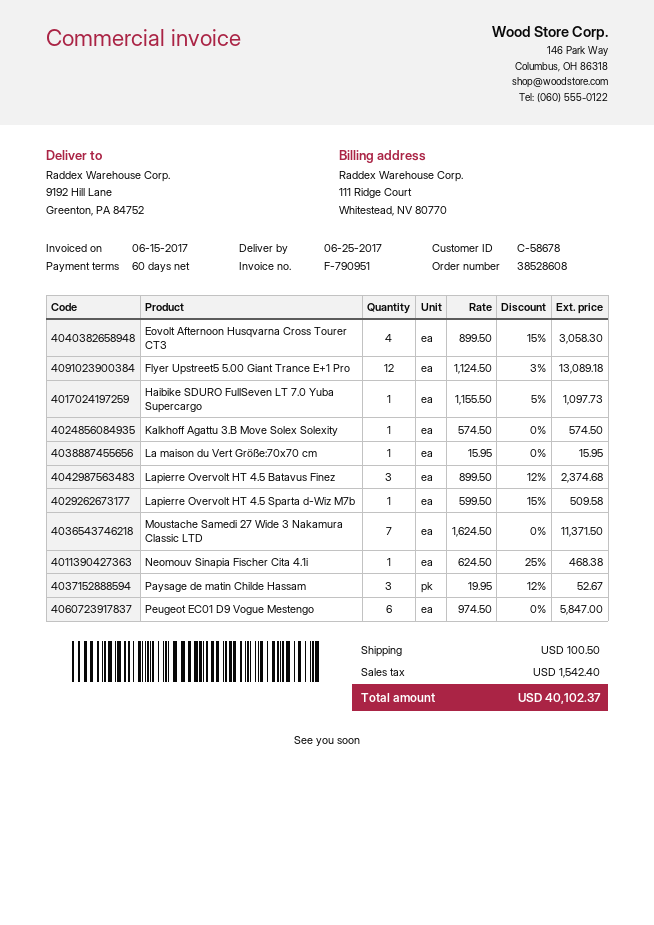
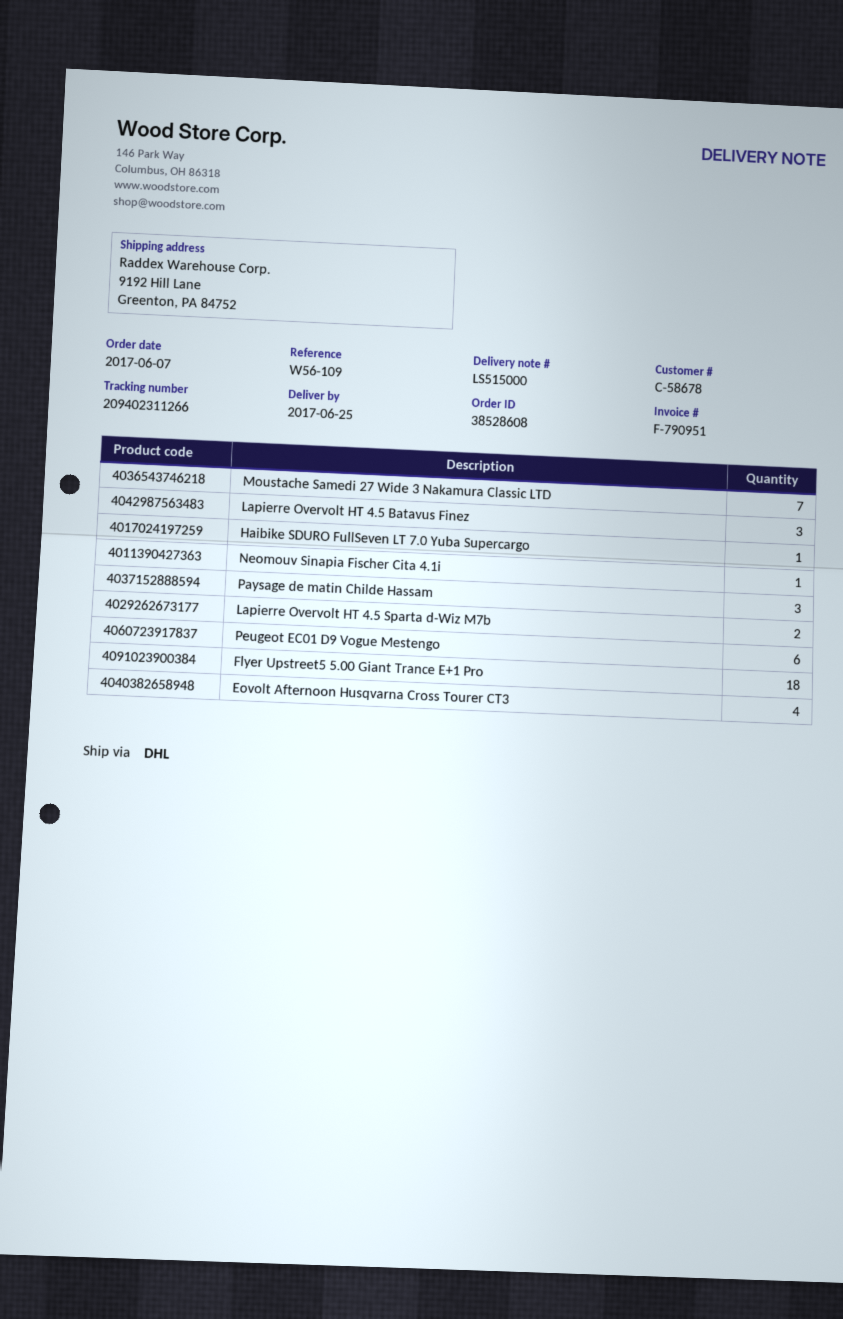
Flyer Upstreet5 5.00 Giant Trance E+1 Pro: 12 -> 18
Kalkhoff Agattu 3.B Move Solex Solexity: 1 -> none
La maison du Vert Größe:70x70 cm: 1 -> none
Lapierre Overvolt HT 4.5 Sparta d-Wiz M7b: 1 -> 2

